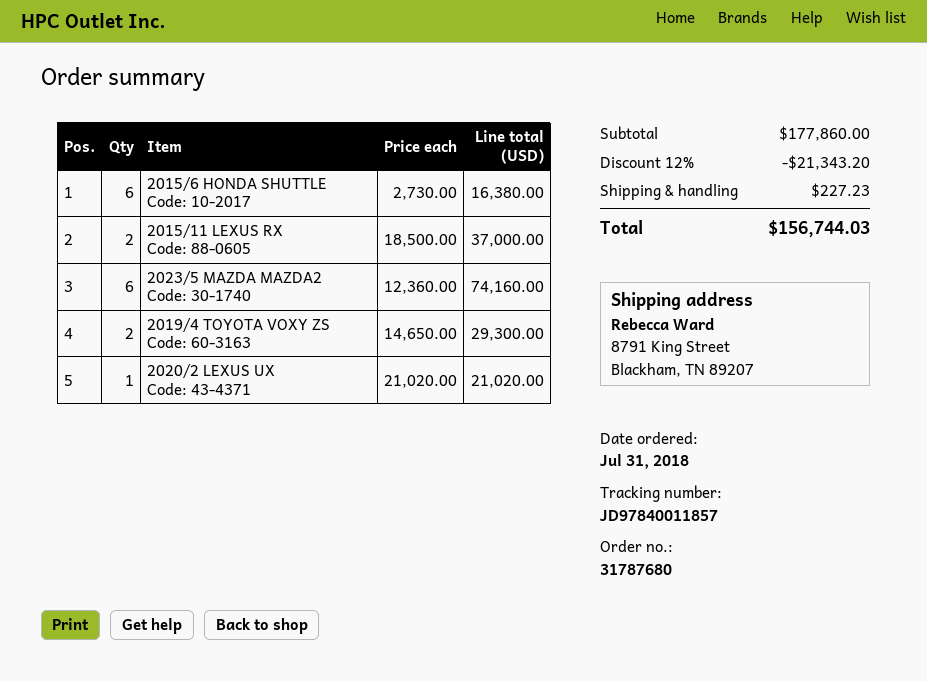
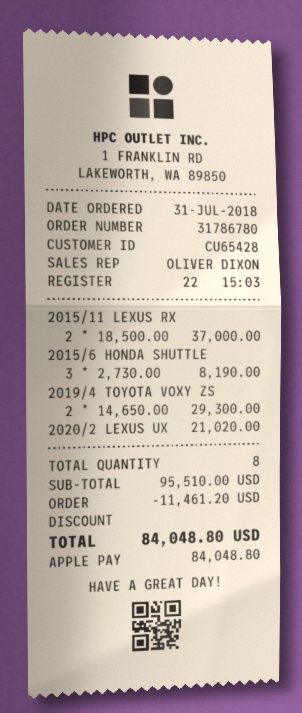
order number: 31787680 -> 31786780
2015/6 HONDA SHUTTLE: 6 x 2730.00 = 16380.00 -> 3 x 2730.00 = 8190.00
2023/5 MAZDA MAZDA2: 6 x 12360.00 = 74160.00 -> none
subtotal: 177860.00 -> 95510.00
discount: 21343.20 -> 11461.20
shipping: 227.23 -> none
total: 156744.03 -> 84048.80

